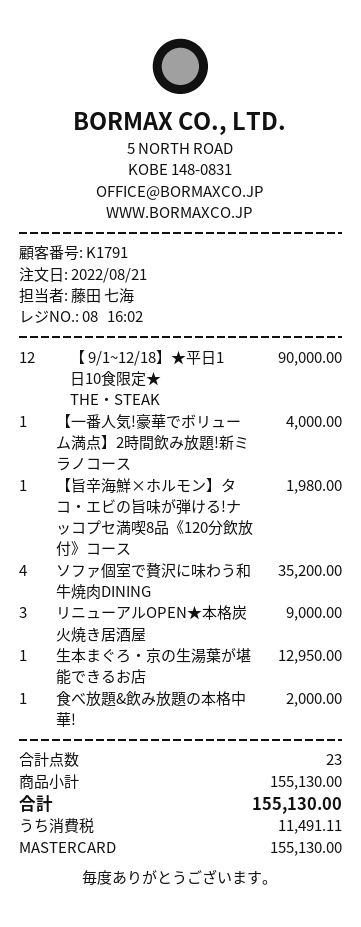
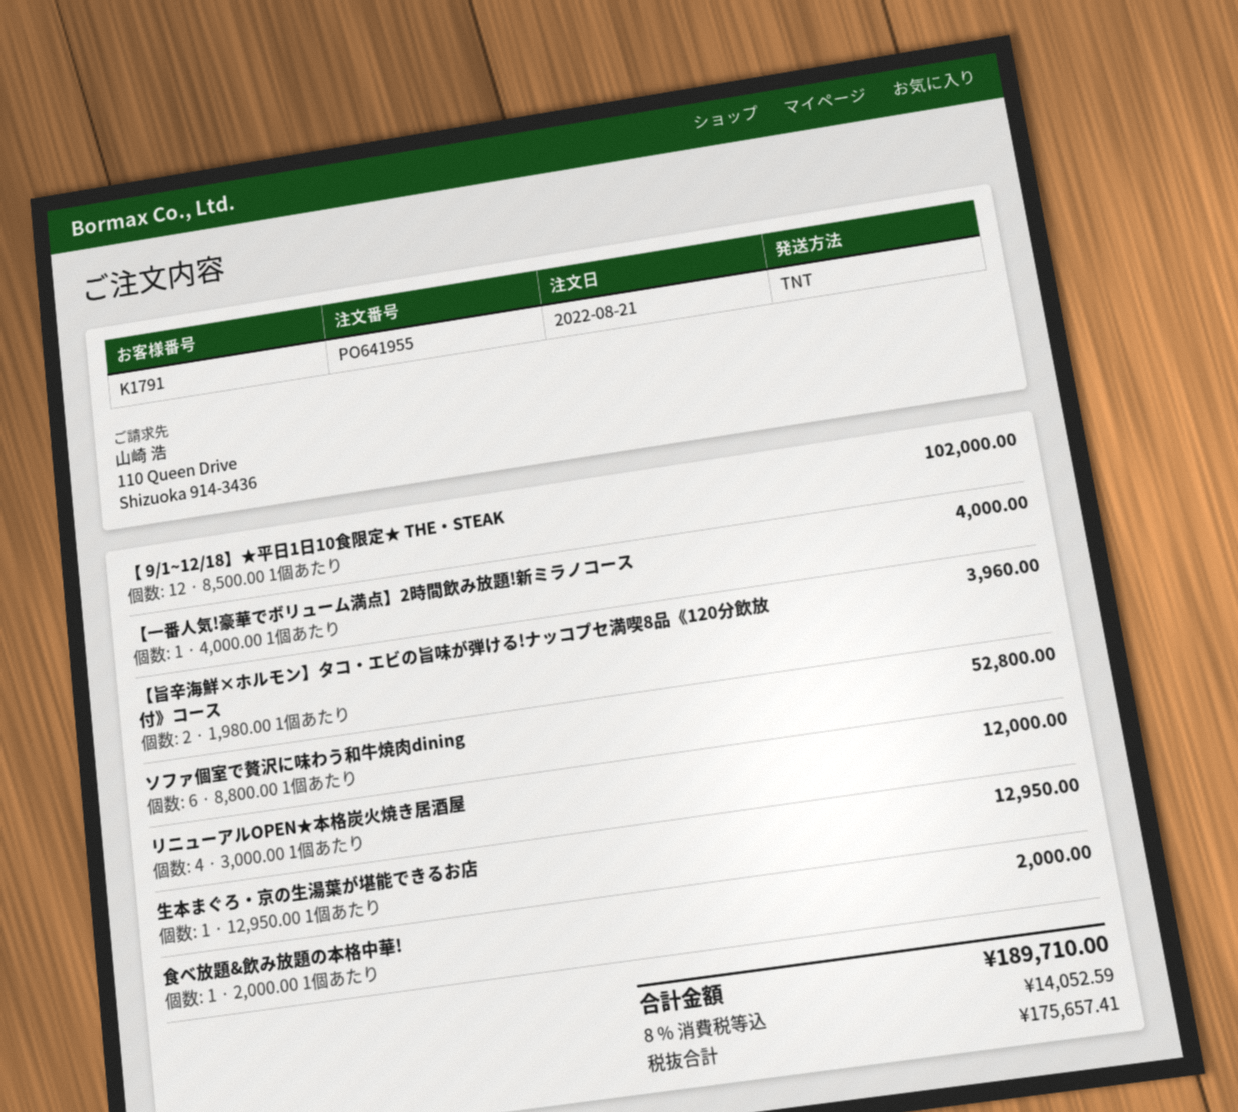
【 9/1~12/18】★平日1日10食限定★ THE・STEAK: 12 for 90000.00 -> 12 for 102000.00
【旨辛海鮮×ホルモン】タコ・エビの旨味が弾ける!ナッコプセ満喫8品《120分飲放付》コース: 1 for 1980.00 -> 2 for 3960.00
ソファ個室で贅沢に味わう和牛焼肉DINING: 4 for 35200.00 -> 6 for 52800.00
リニューアルOPEN★本格炭火焼き居酒屋: 3 for 9000.00 -> 4 for 12000.00
tax: 11491.11 -> 14052.59
total: 155130.00 -> 189710.00

